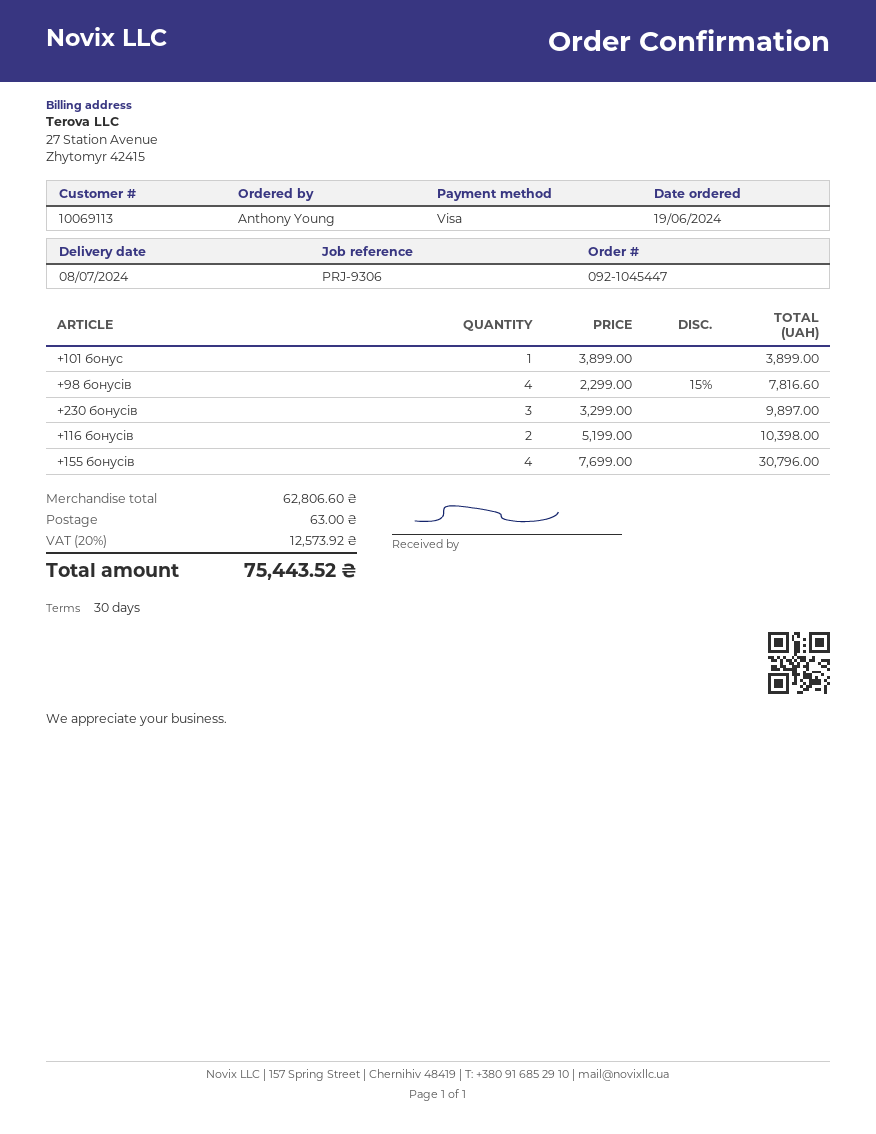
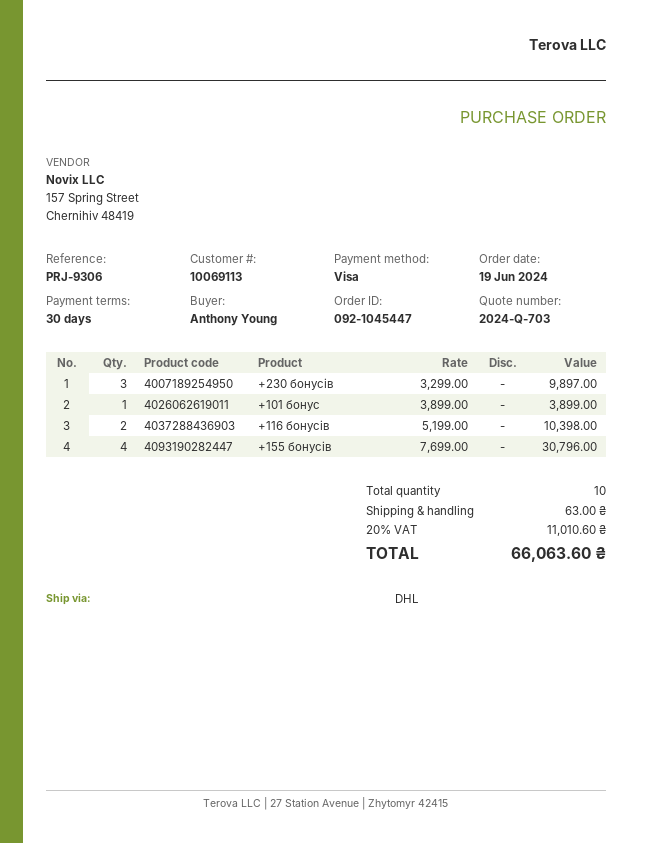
+98 бонусів: 4 x 2299.00 - 15% = 7816.60 -> none
tax: 20% = 12573.92 -> 20% = 11010.60
total: 75443.52 -> 66063.60

